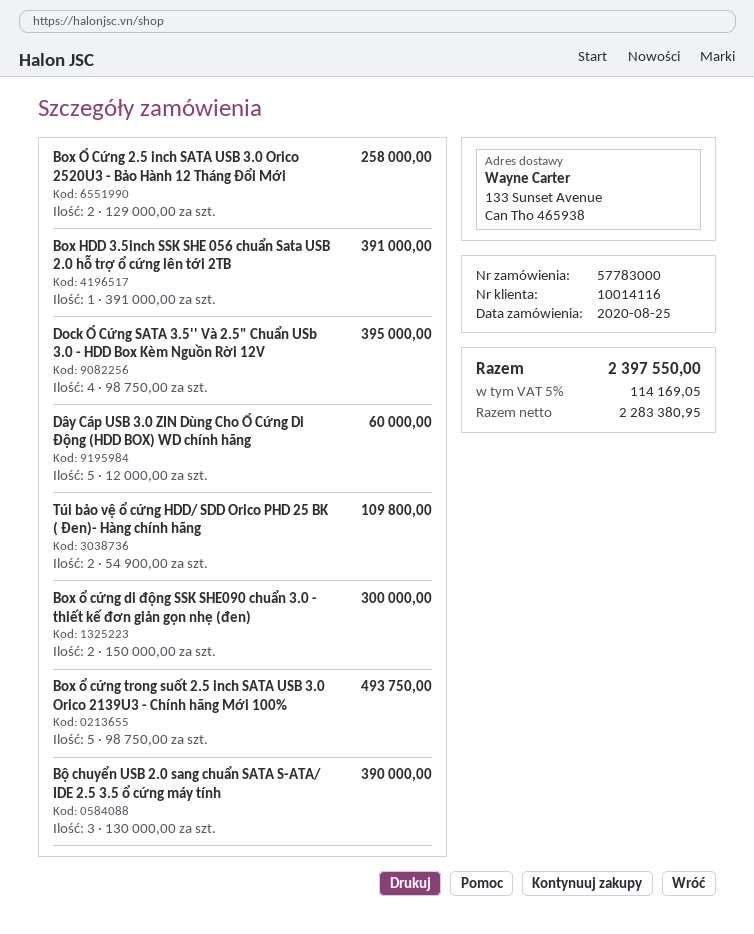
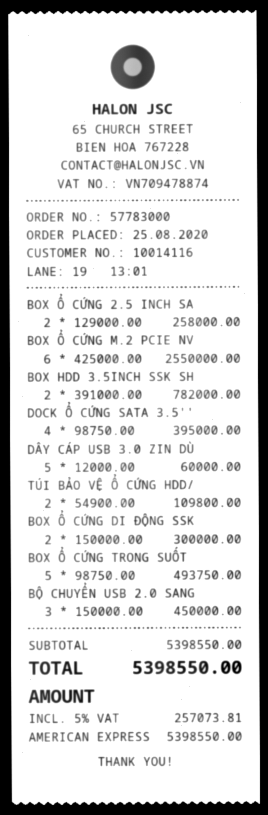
Box HDD 3.5inch SSK SHE 056 chuẩn Sata USB 2.0 hỗ trợ ổ cứng lên tới 2TB: 1 x 391000.00 = 391000.00 -> 2 x 391000.00 = 782000.00
Bộ chuyển USB 2.0 sang chuẩn SATA S-ATA/ IDE 2.5 3.5 ổ cứng máy tính: 3 x 130000.00 = 390000.00 -> 3 x 150000.00 = 450000.00
BOX Ổ CỨNG M.2 PCIE NV: none -> 6 x 425000.00 = 2550000.00
tax: 5% = 114169.05 -> 5% = 257073.81
total: 2397550.00 -> 5398550.00

